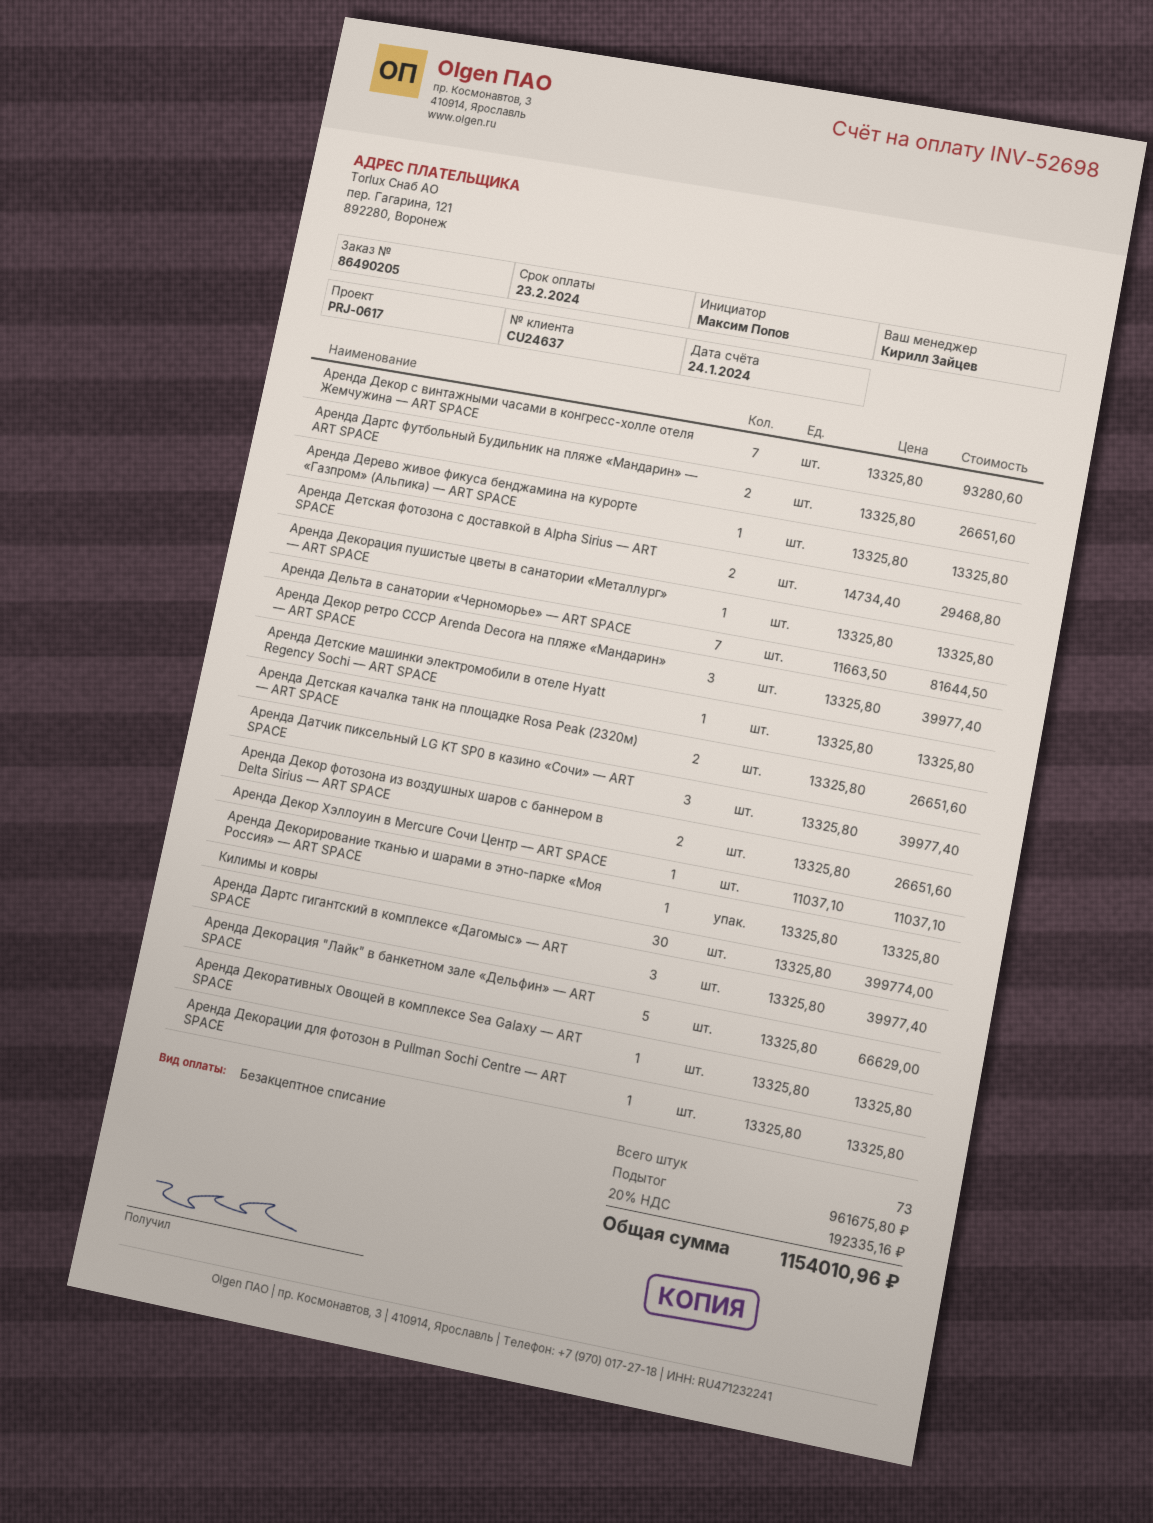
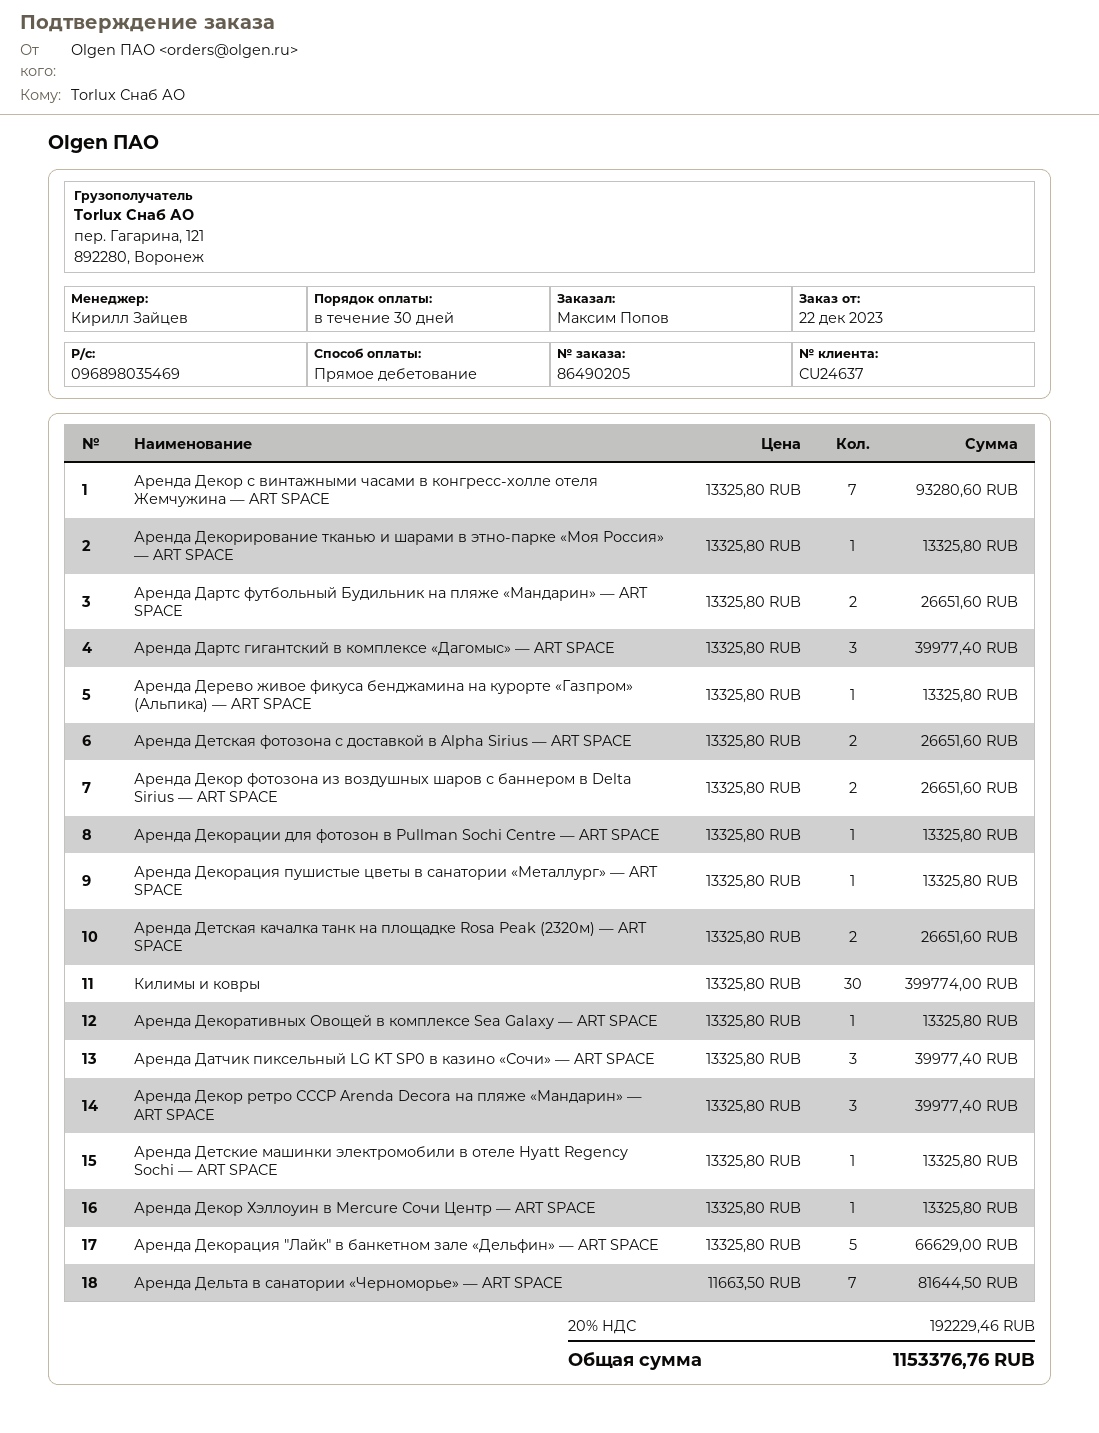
Аренда Детская фотозона с доставкой в Alpha Sirius — ART SPACE: 2 x 14734.40 = 29468.80 -> 2 x 13325.80 = 26651.60
Аренда Декор Хэллоуин в Mercure Сочи Центр — ART SPACE: 1 x 11037.10 = 11037.10 -> 1 x 13325.80 = 13325.80
tax: 20% = 192335.16 -> 20% = 192229.46
total: 1154010.96 -> 1153376.76

